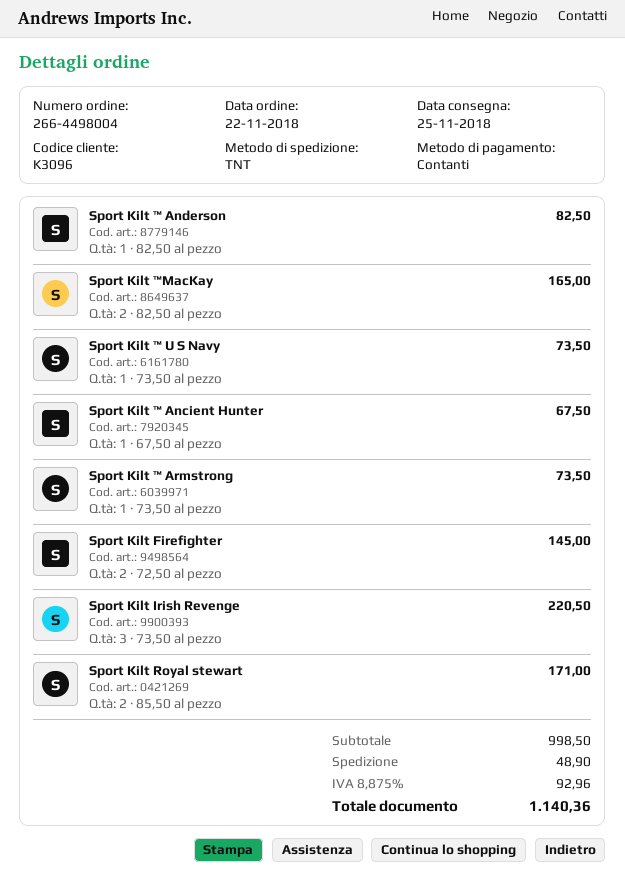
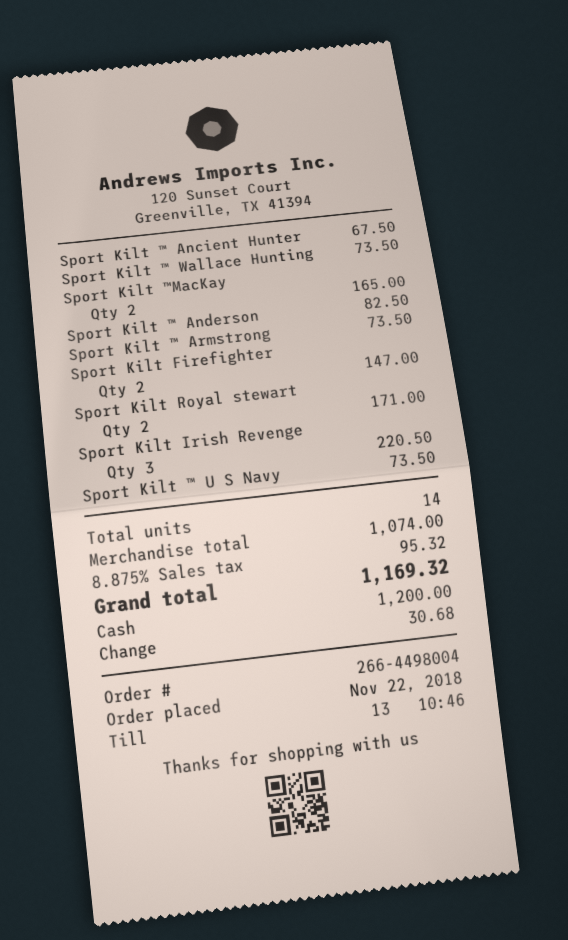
Sport Kilt Firefighter: 2 for 145.00 -> 2 for 147.00
Sport Kilt ™ Wallace Hunting: none -> 1 for 73.50
subtotal: 998.50 -> 1074.00
shipping: 48.90 -> none
tax: 8.875% = 92.96 -> 8.875% = 95.32
total: 1140.36 -> 1169.32

